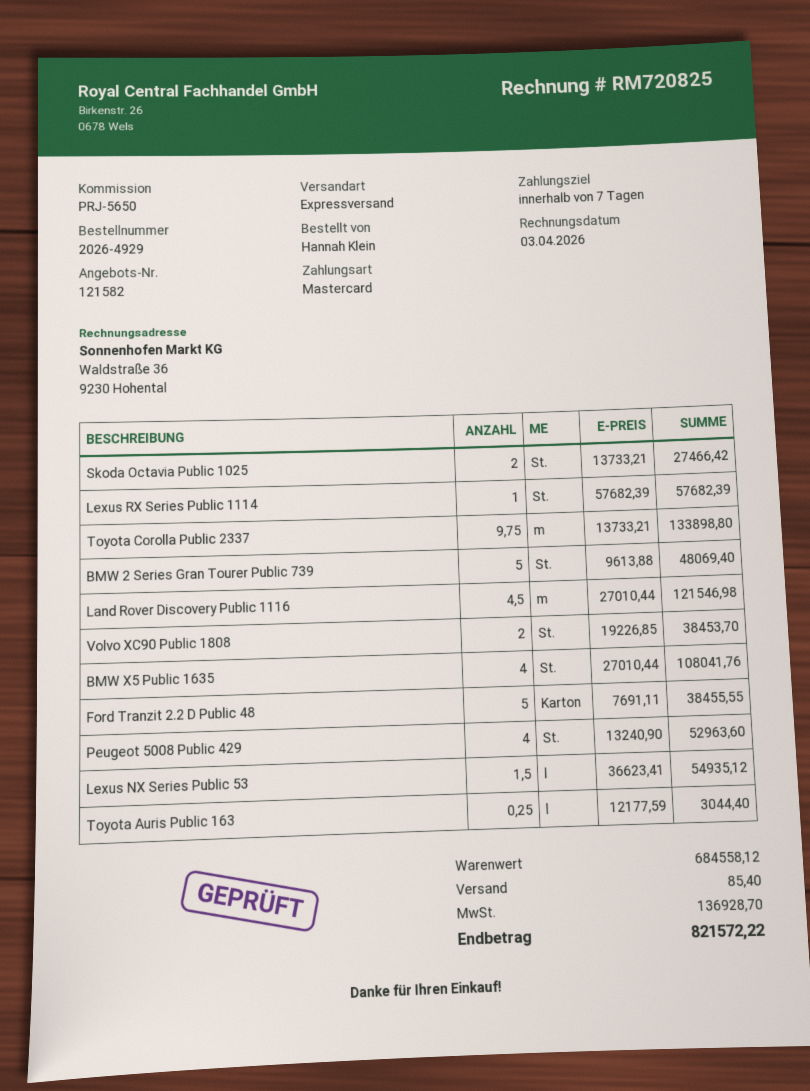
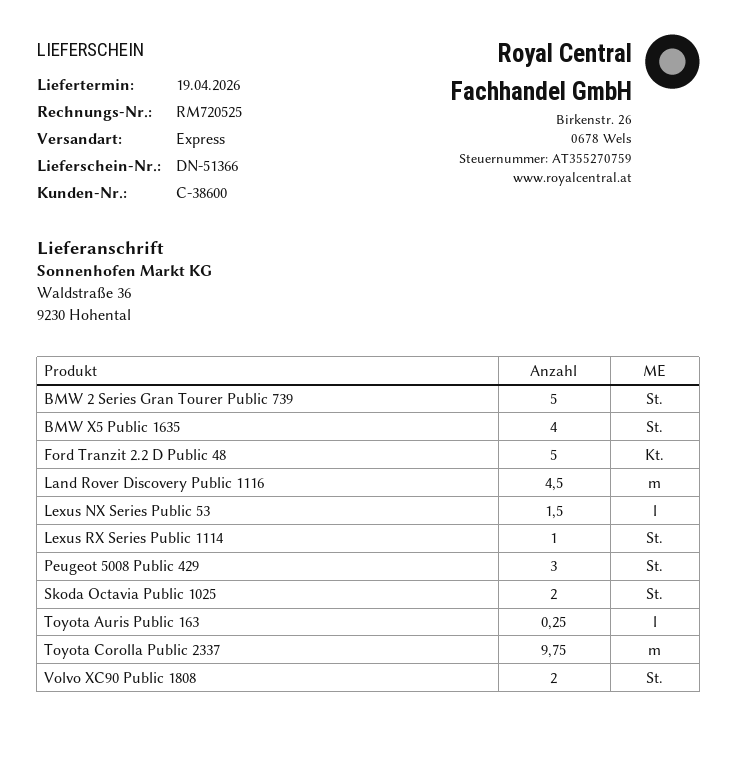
invoice number: RM720825 -> RM720525
Peugeot 5008 Public 429: 4 -> 3

